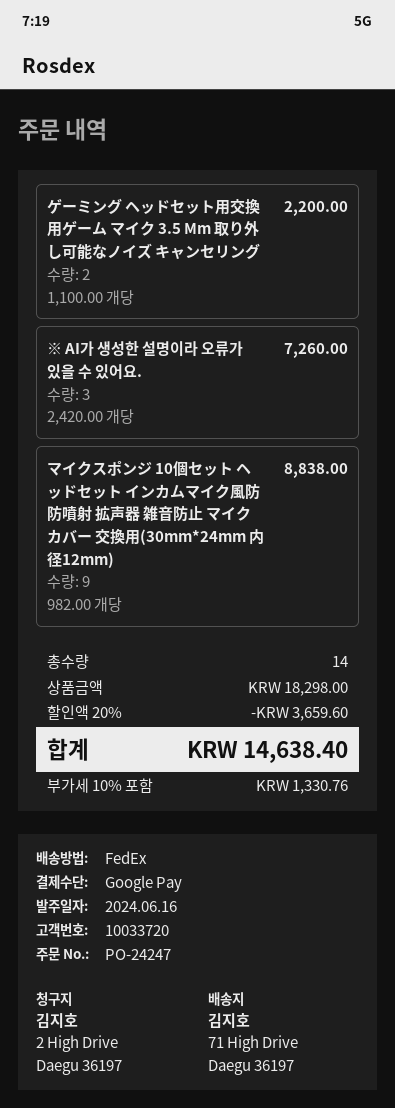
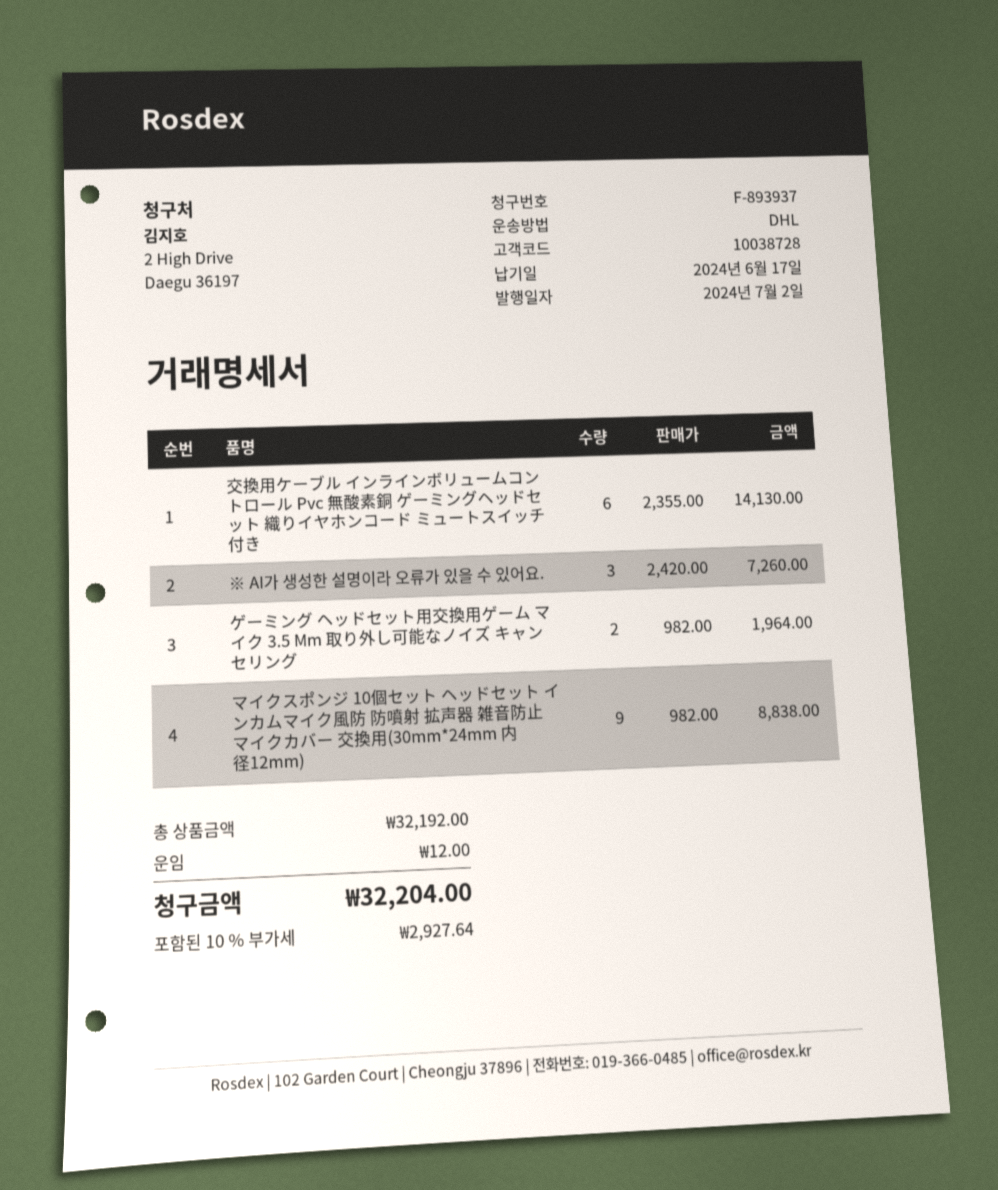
customer number: 10033720 -> 10038728
shipping method: FedEx -> DHL
ゲーミング ヘッドセット用交換用ゲーム マイク 3.5 Mm 取り外し可能なノイズ キャンセリング: 2 x 1100.00 = 2200.00 -> 2 x 982.00 = 1964.00
交換用ケーブル インラインボリュームコントロール Pvc 無酸素銅 ゲーミングヘッドセット 織りイヤホンコード ミュートスイッチ付き: none -> 6 x 2355.00 = 14130.00
subtotal: 18298.00 -> 32192.00
discount: 20% = 3659.60 -> none
shipping: none -> 12.00
tax: 10% = 1330.76 -> 10% = 2927.64
total: 14638.40 -> 32204.00

